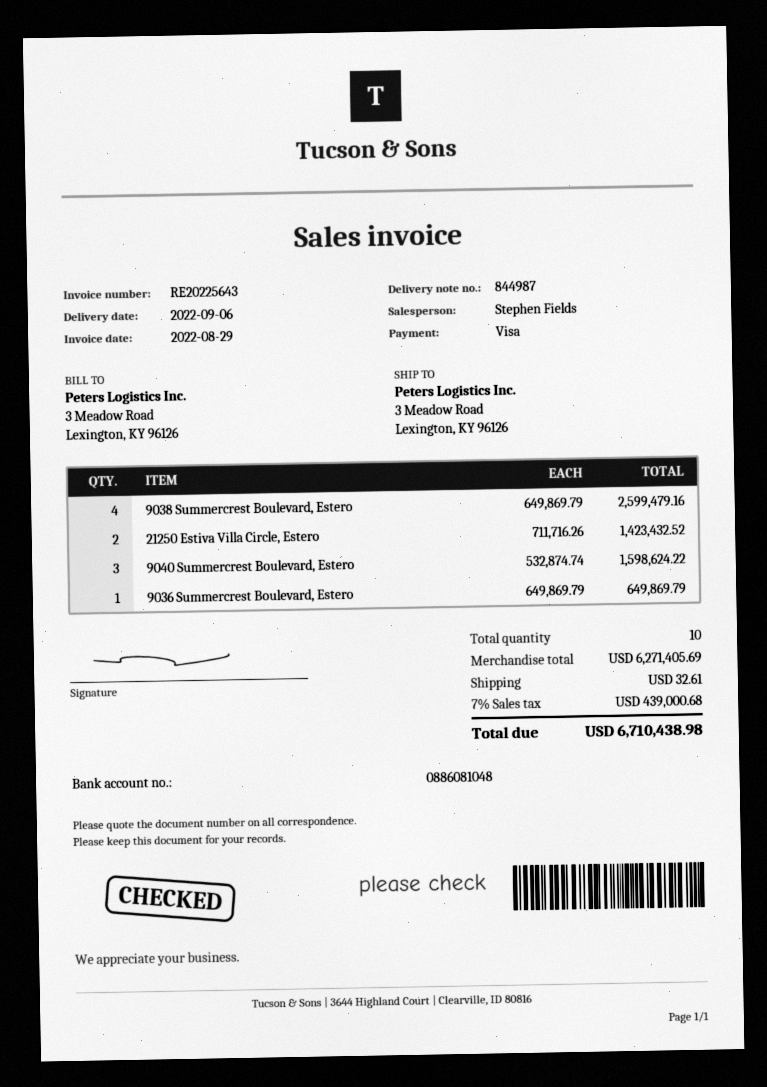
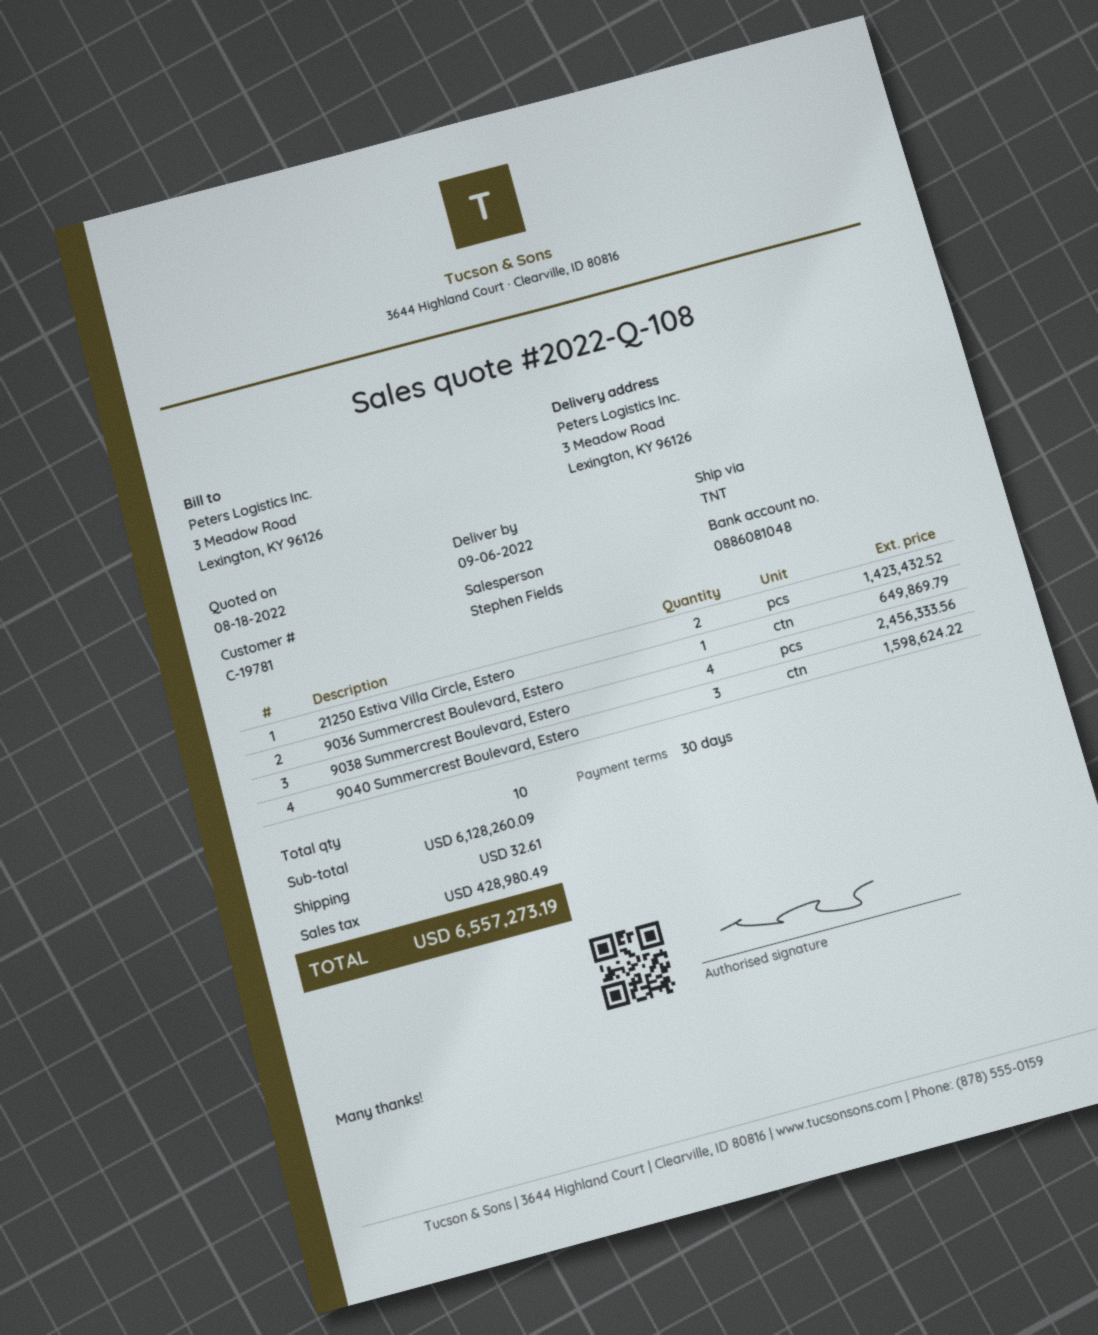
9038 Summercrest Boulevard, Estero: 4 for 2599479.16 -> 4 for 2456333.56
subtotal: 6271405.69 -> 6128260.09
tax: 439000.68 -> 428980.49
total: 6710438.98 -> 6557273.19

